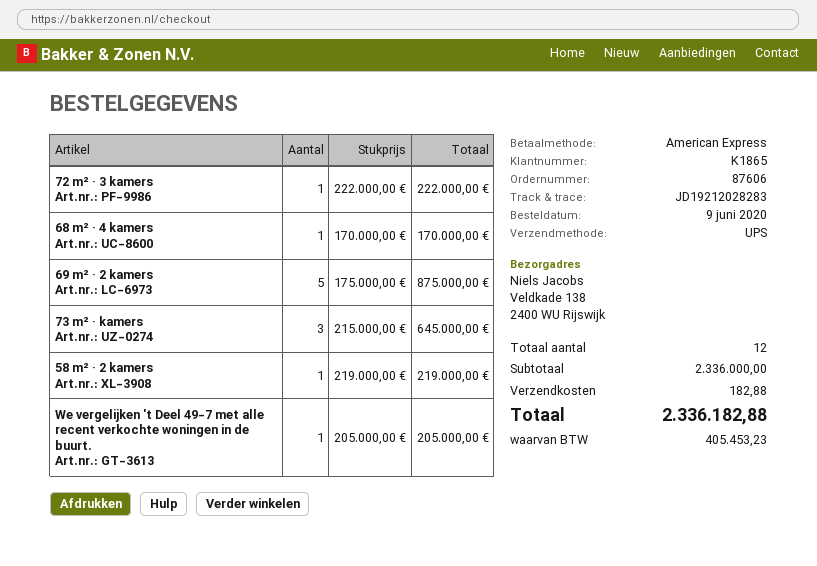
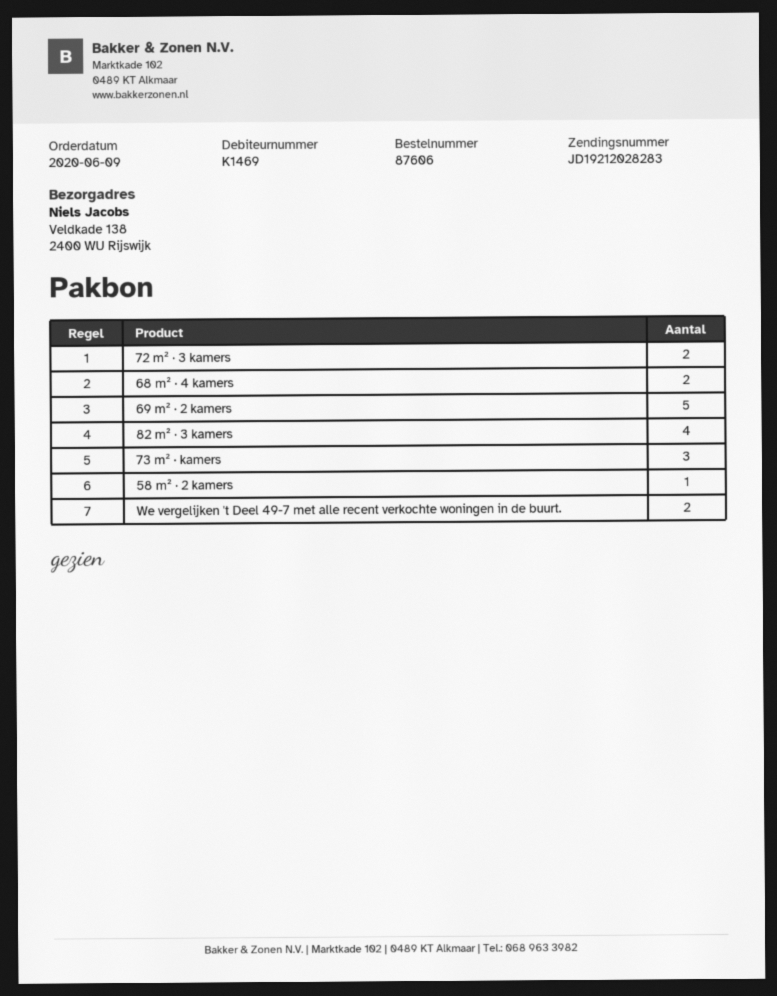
customer number: K1865 -> K1469
72 m² · 3 kamers: 1 -> 2
68 m² · 4 kamers: 1 -> 2
We vergelijken 't Deel 49-7 met alle recent verkochte woningen in de buurt.: 1 -> 2
82 m² · 3 kamers: none -> 4

